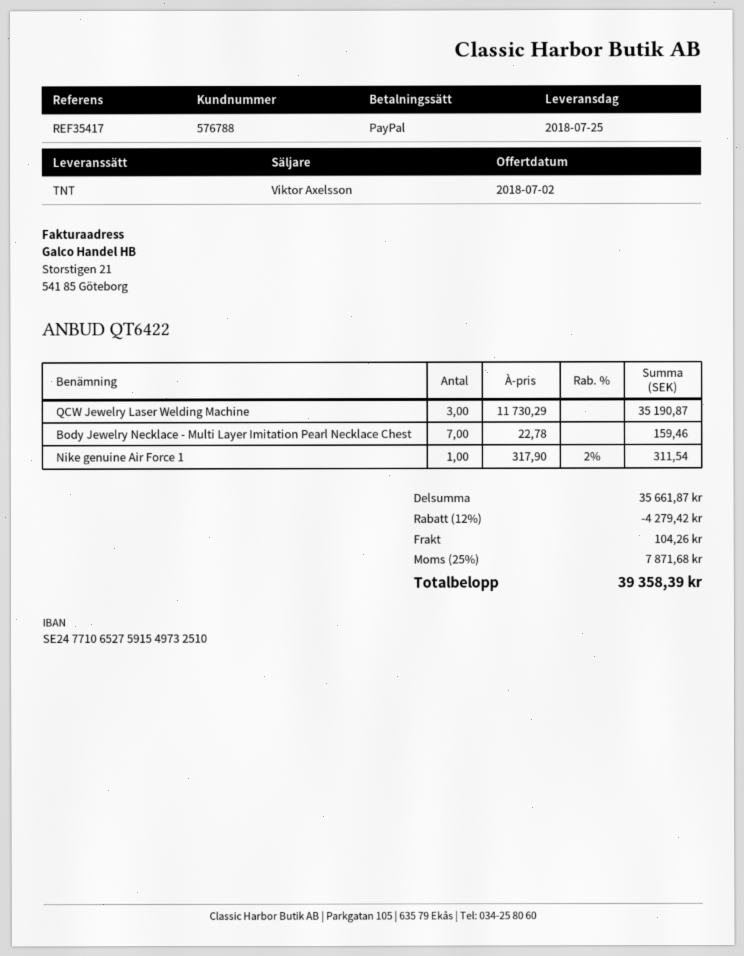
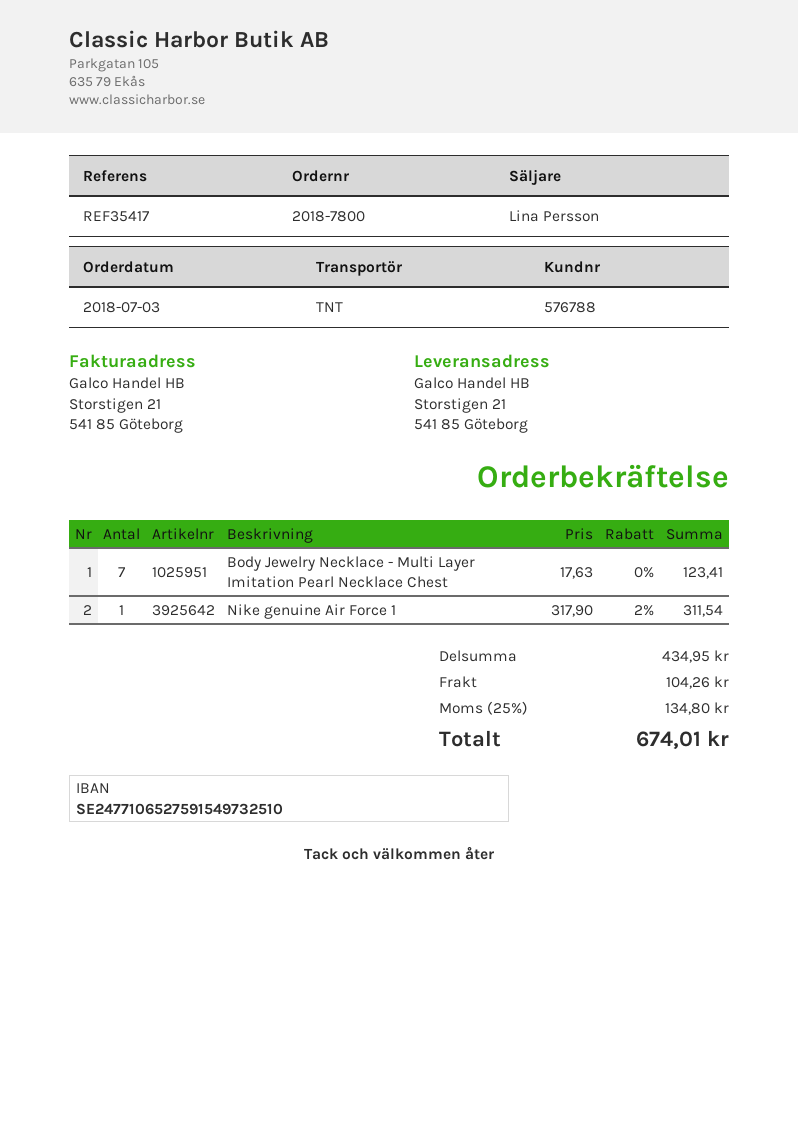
sales rep: Viktor Axelsson -> Lina Persson
QCW Jewelry Laser Welding Machine: 3 x 11730.29 = 35190.87 -> none
Body Jewelry Necklace - Multi Layer Imitation Pearl Necklace Chest: 7 x 22.78 = 159.46 -> 7 x 17.63 = 123.41
subtotal: 35661.87 -> 434.95
discount: 12% = 4279.42 -> none
tax: 25% = 7871.68 -> 25% = 134.80
total: 39358.39 -> 674.01

